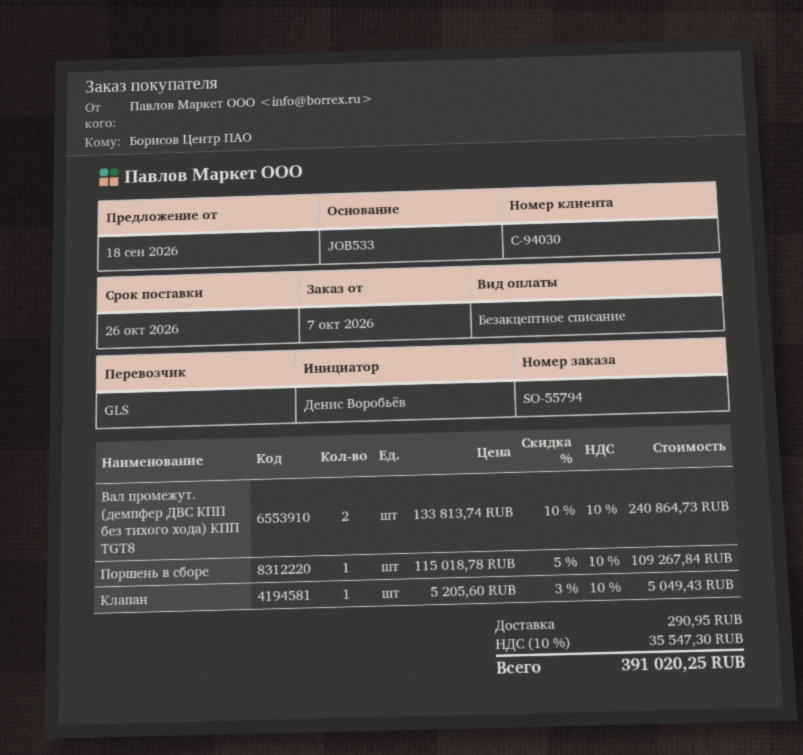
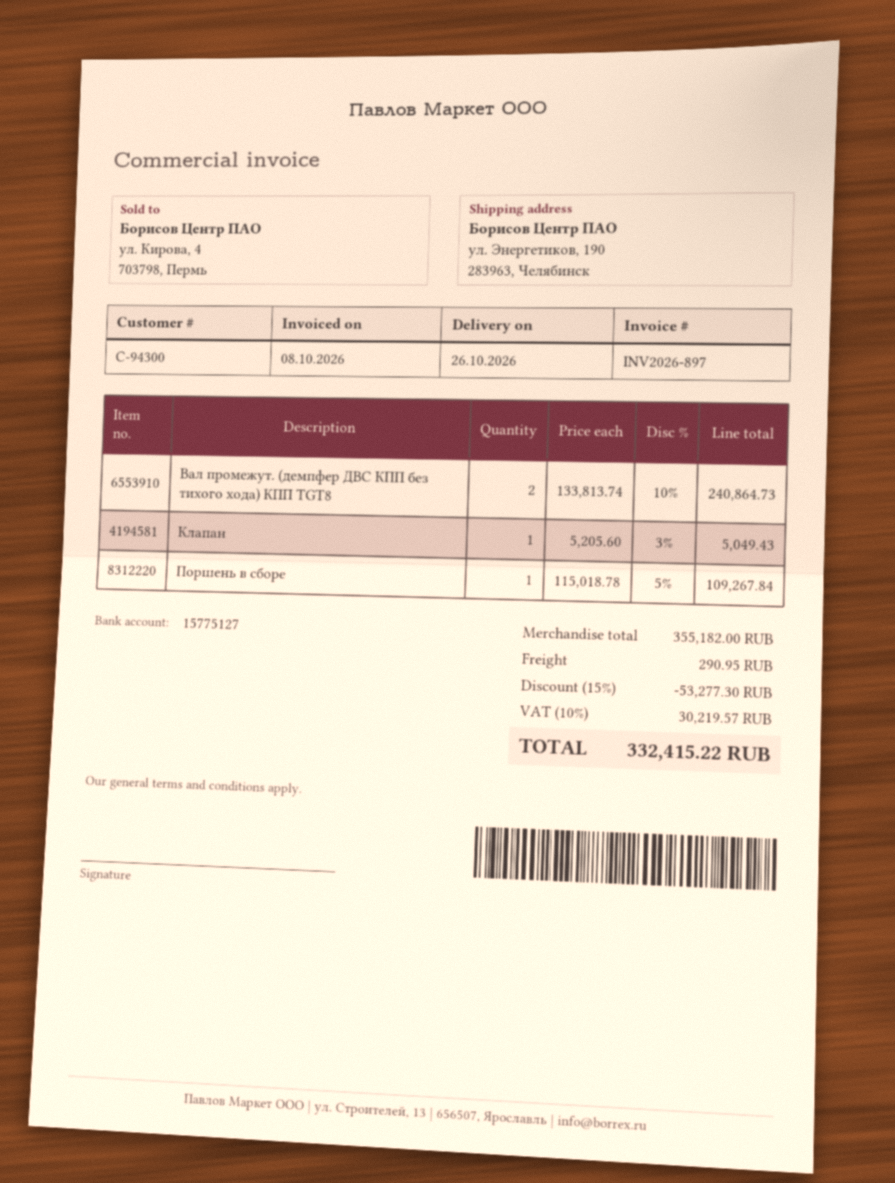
customer number: C-94030 -> C-94300
discount: none -> 15% = 53277.30
tax: 10% = 35547.30 -> 10% = 30219.57
total: 391020.25 -> 332415.22

